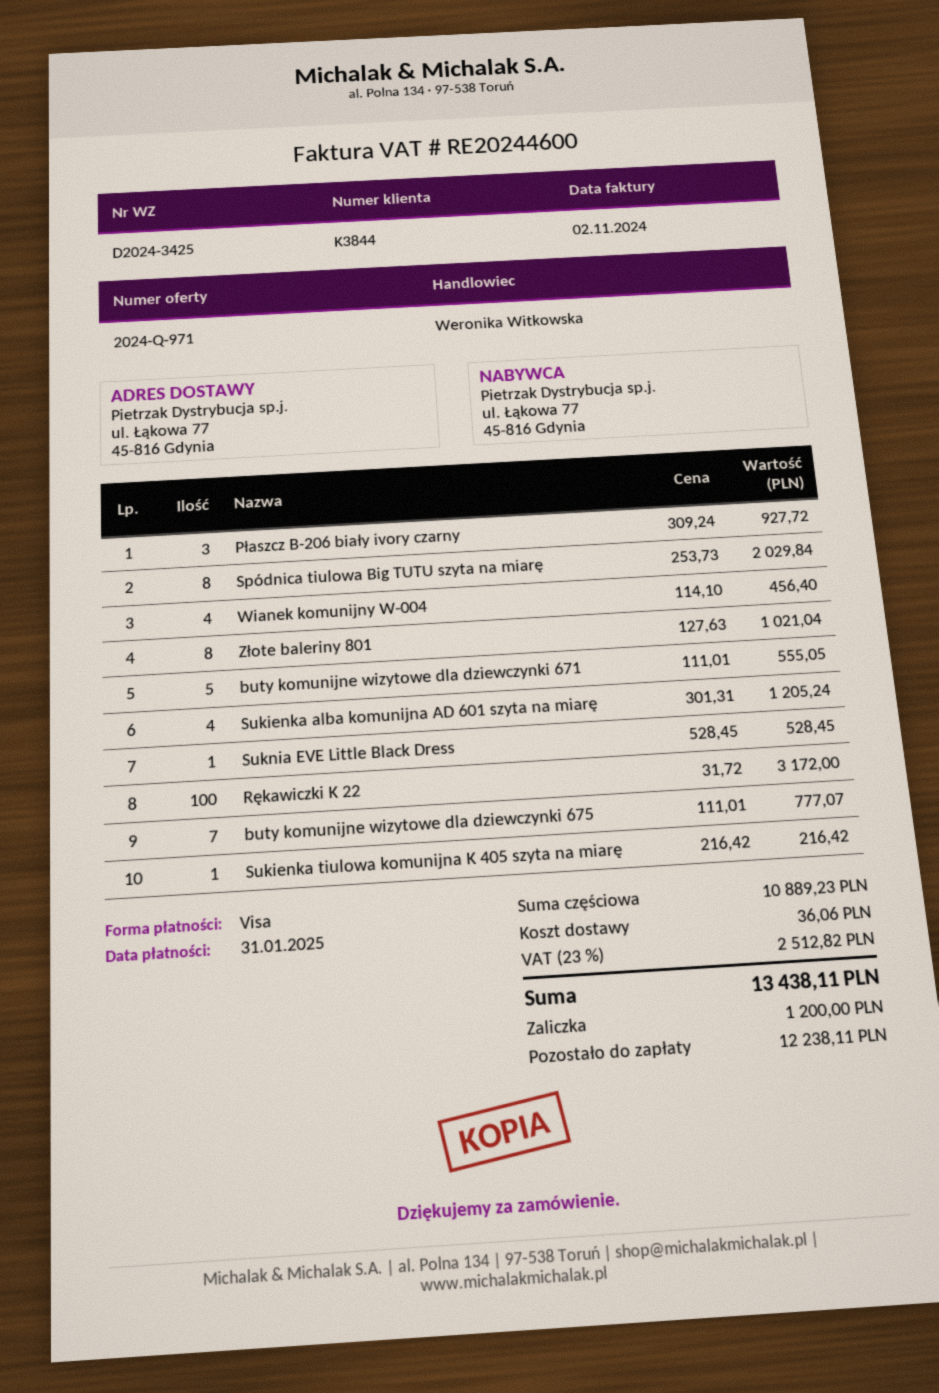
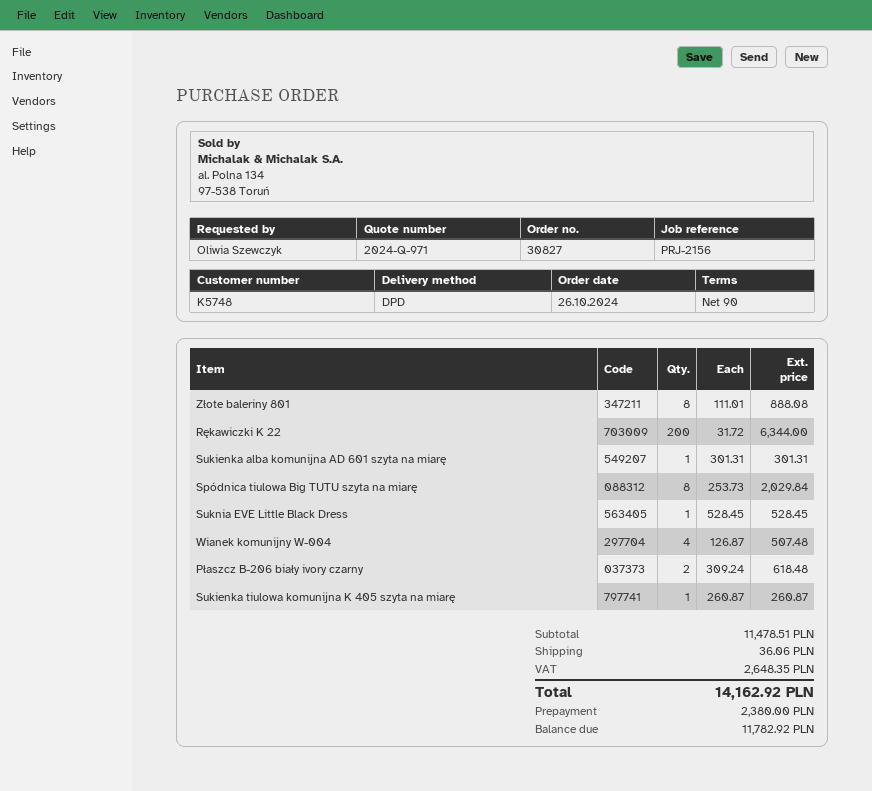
customer number: K3844 -> K5748
Płaszcz B-206 biały ivory czarny: 3 x 309.24 = 927.72 -> 2 x 309.24 = 618.48
Wianek komunijny W-004: 4 x 114.10 = 456.40 -> 4 x 126.87 = 507.48
Złote baleriny 801: 8 x 127.63 = 1021.04 -> 8 x 111.01 = 888.08
buty komunijne wizytowe dla dziewczynki 671: 5 x 111.01 = 555.05 -> none
Sukienka alba komunijna AD 601 szyta na miarę: 4 x 301.31 = 1205.24 -> 1 x 301.31 = 301.31
Rękawiczki K 22: 100 x 31.72 = 3172.00 -> 200 x 31.72 = 6344.00
buty komunijne wizytowe dla dziewczynki 675: 7 x 111.01 = 777.07 -> none
Sukienka tiulowa komunijna K 405 szyta na miarę: 1 x 216.42 = 216.42 -> 1 x 260.87 = 260.87
subtotal: 10889.23 -> 11478.51
tax: 2512.82 -> 2648.35
total: 13438.11 -> 14162.92
deposit: 1200.00 -> 2380.00
balance: 12238.11 -> 11782.92

